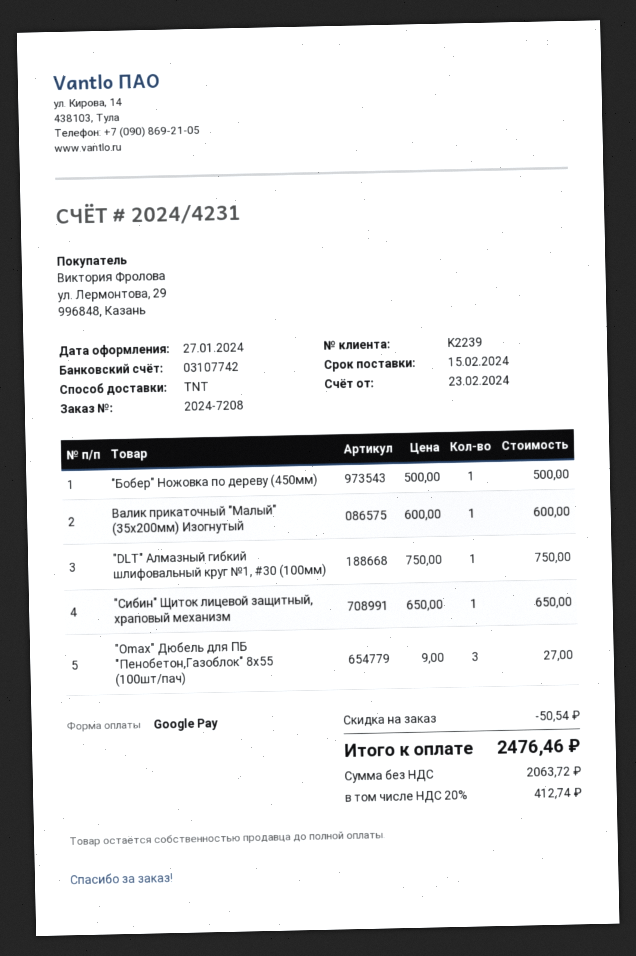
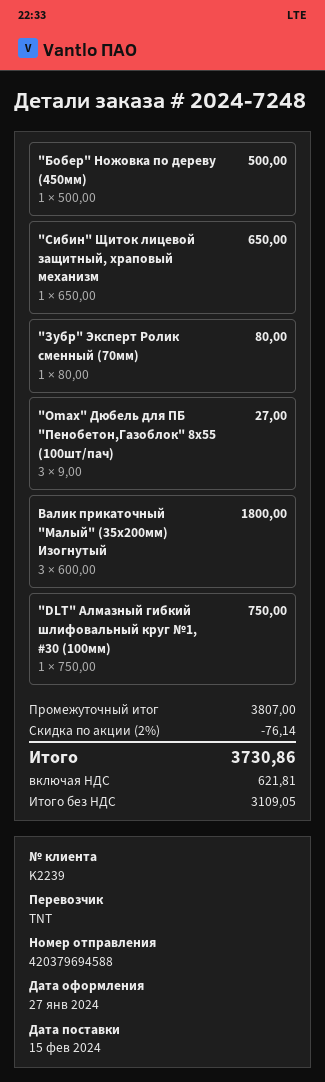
order number: 2024-7208 -> 2024-7248
Валик прикаточный "Малый" (35х200мм) Изогнутый: 1 x 600.00 = 600.00 -> 3 x 600.00 = 1800.00
"Зубр" Эксперт Ролик сменный (70мм): none -> 1 x 80.00 = 80.00
discount: 50.54 -> 76.14
net: 2063.72 -> 3109.05
tax: 412.74 -> 621.81
total: 2476.46 -> 3730.86

